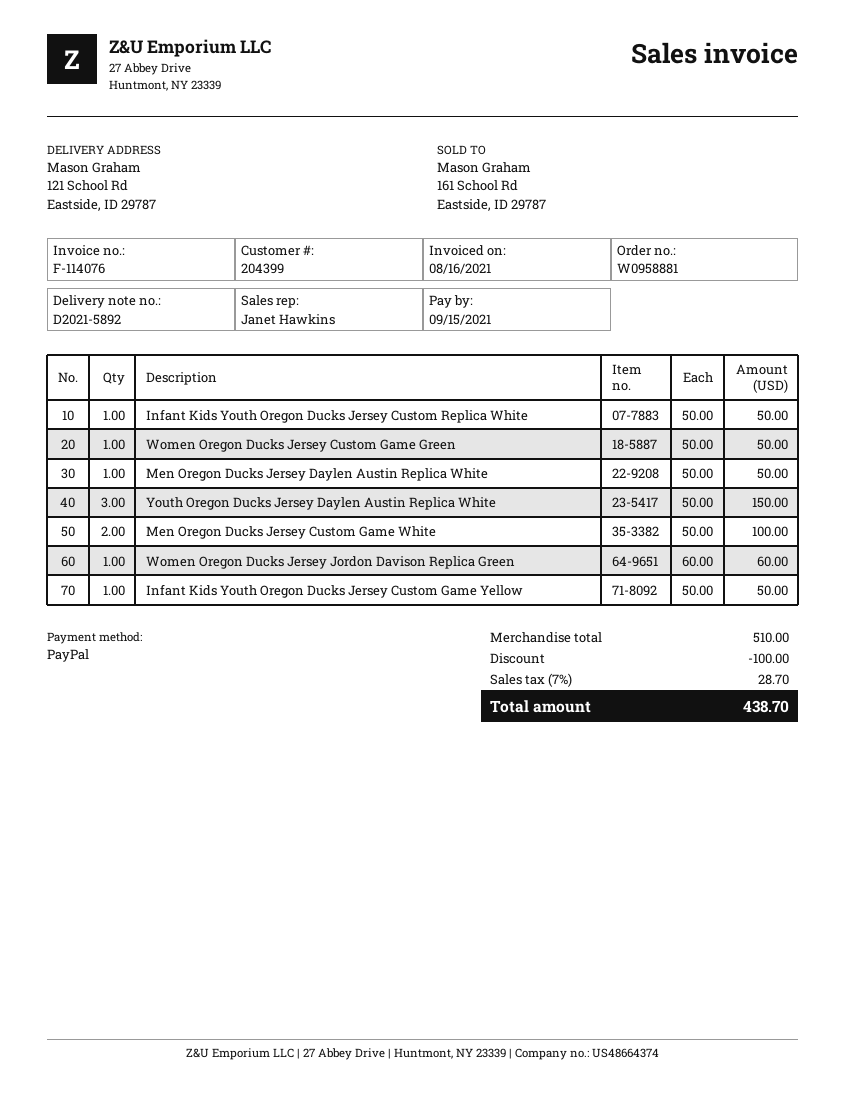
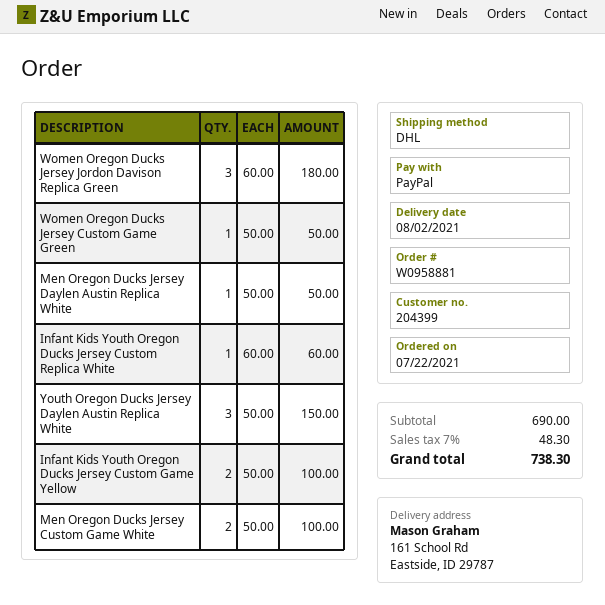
ship to: 121 School Rd, Eastside, ID 29787 -> 161 School Rd, Eastside, ID 29787
Infant Kids Youth Oregon Ducks Jersey Custom Replica White: 1 x 50.00 = 50.00 -> 1 x 60.00 = 60.00
Women Oregon Ducks Jersey Jordon Davison Replica Green: 1 x 60.00 = 60.00 -> 3 x 60.00 = 180.00
Infant Kids Youth Oregon Ducks Jersey Custom Game Yellow: 1 x 50.00 = 50.00 -> 2 x 50.00 = 100.00
subtotal: 510.00 -> 690.00
discount: 100.00 -> none
tax: 7% = 28.70 -> 7% = 48.30
total: 438.70 -> 738.30

